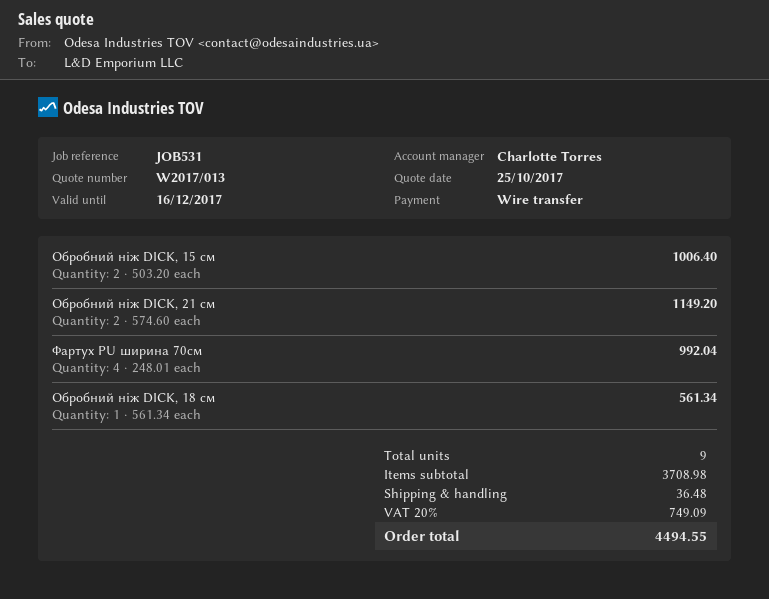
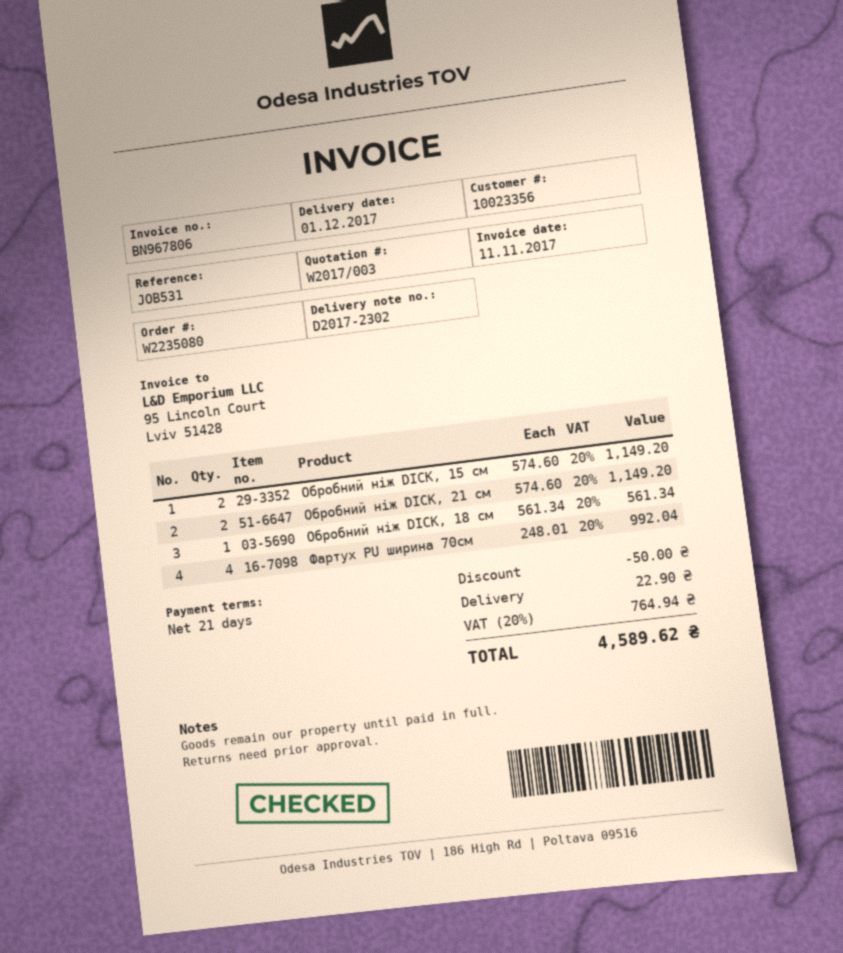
quote number: W2017/013 -> W2017/003
Обробний ніж DICK, 15 см: 2 x 503.20 = 1006.40 -> 2 x 574.60 = 1149.20
discount: none -> 50.00
shipping: 36.48 -> 22.90
tax: 20% = 749.09 -> 20% = 764.94
total: 4494.55 -> 4589.62

